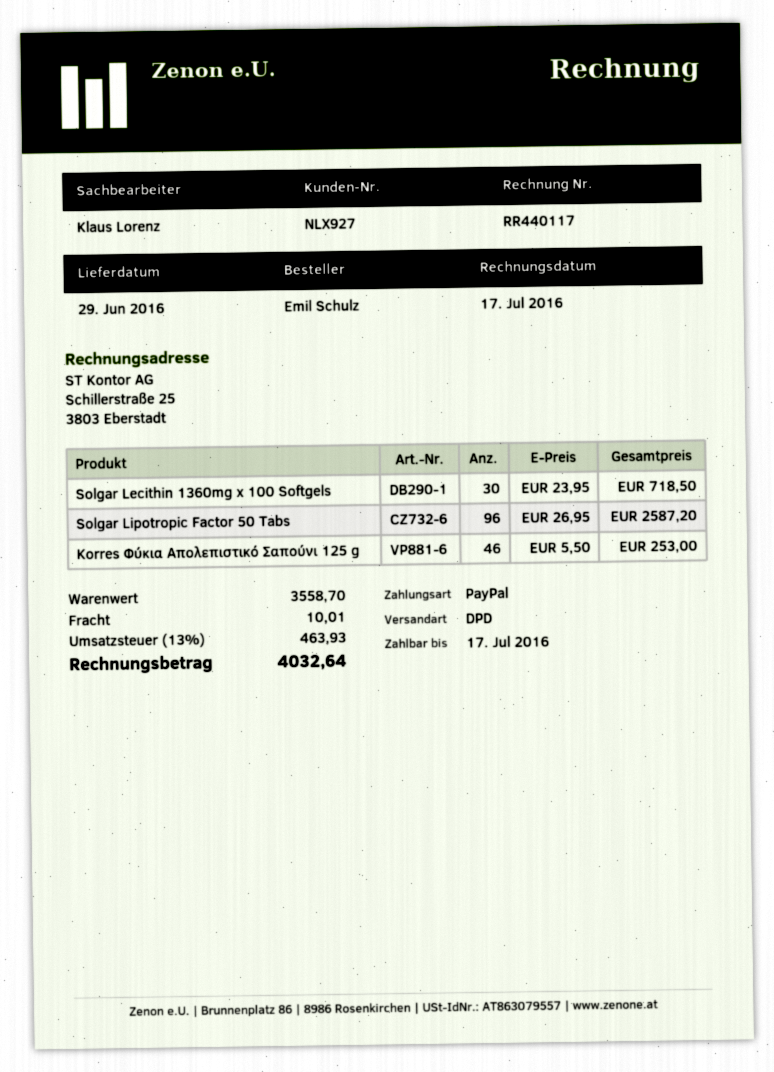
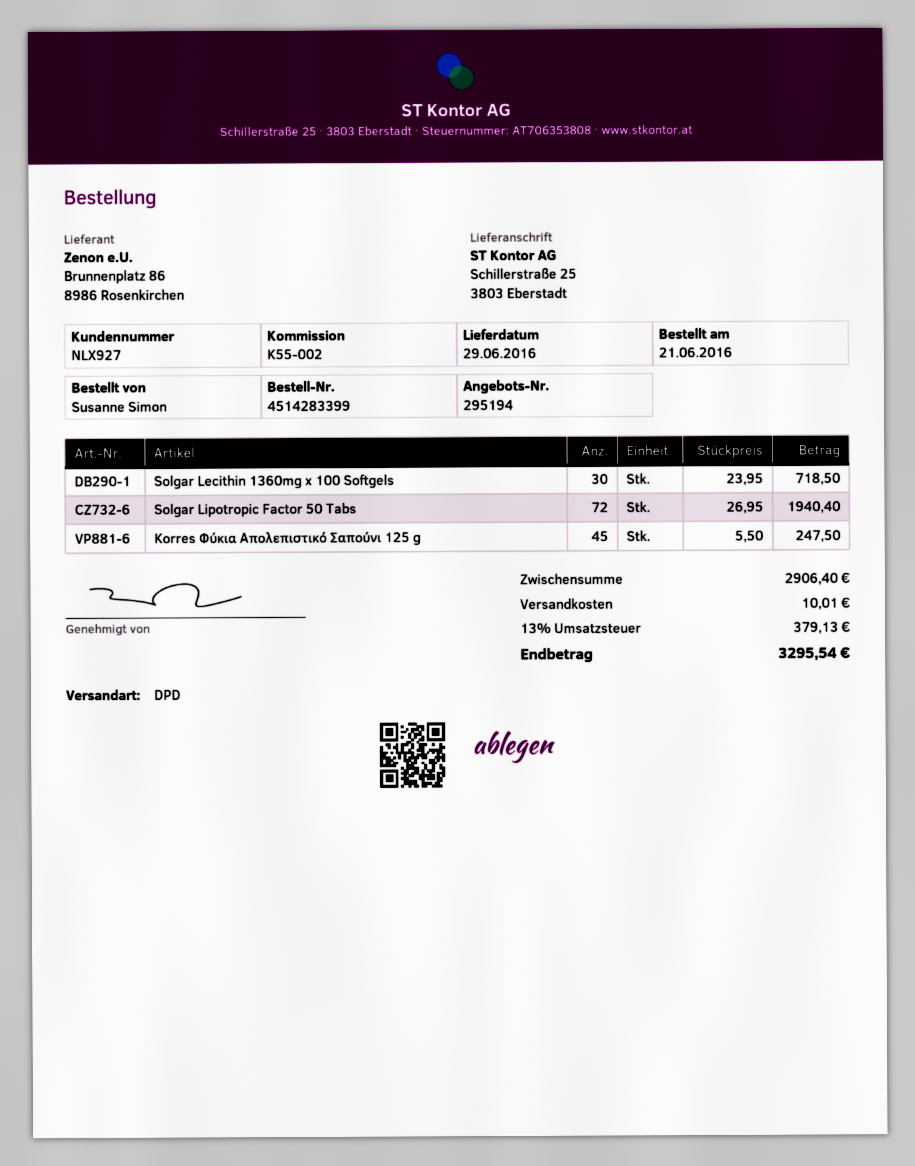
ordered by: Emil Schulz -> Susanne Simon
Solgar Lipotropic Factor 50 Tabs: 96 x 26.95 = 2587.20 -> 72 x 26.95 = 1940.40
Korres Φύκια Απολεπιστικό Σαπούνι 125 g: 46 x 5.50 = 253.00 -> 45 x 5.50 = 247.50
subtotal: 3558.70 -> 2906.40
tax: 13% = 463.93 -> 13% = 379.13
total: 4032.64 -> 3295.54

